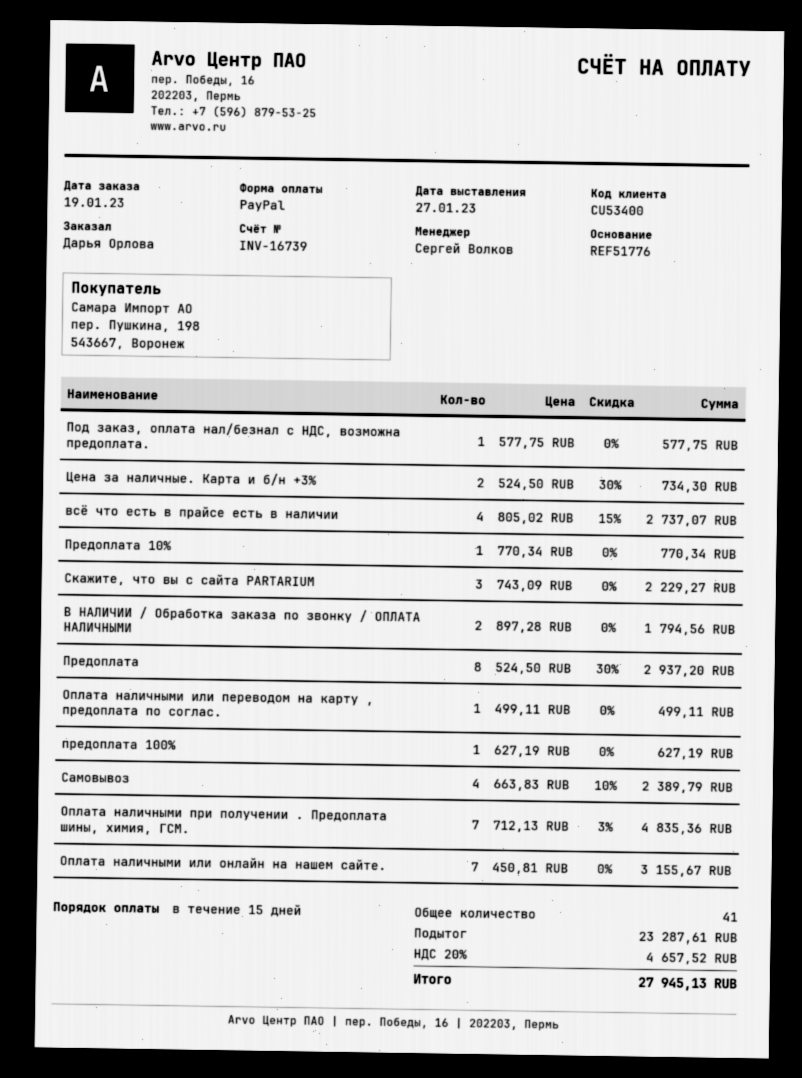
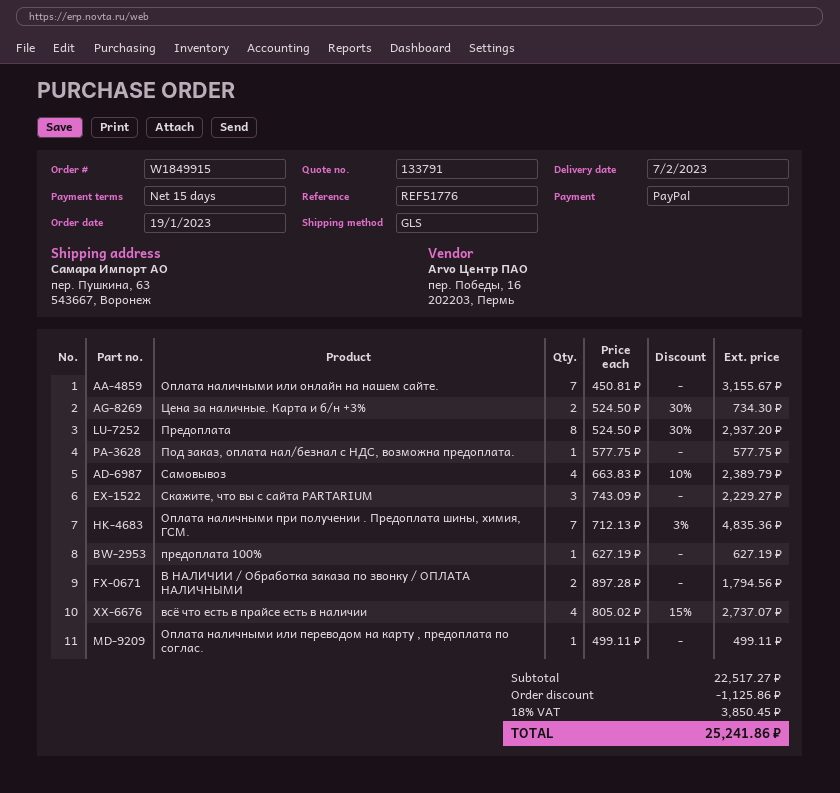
Предоплата 10%: 1 x 770.34 = 770.34 -> none
subtotal: 23287.61 -> 22517.27
discount: none -> 1125.86
tax: 20% = 4657.52 -> 18% = 3850.45
total: 27945.13 -> 25241.86

